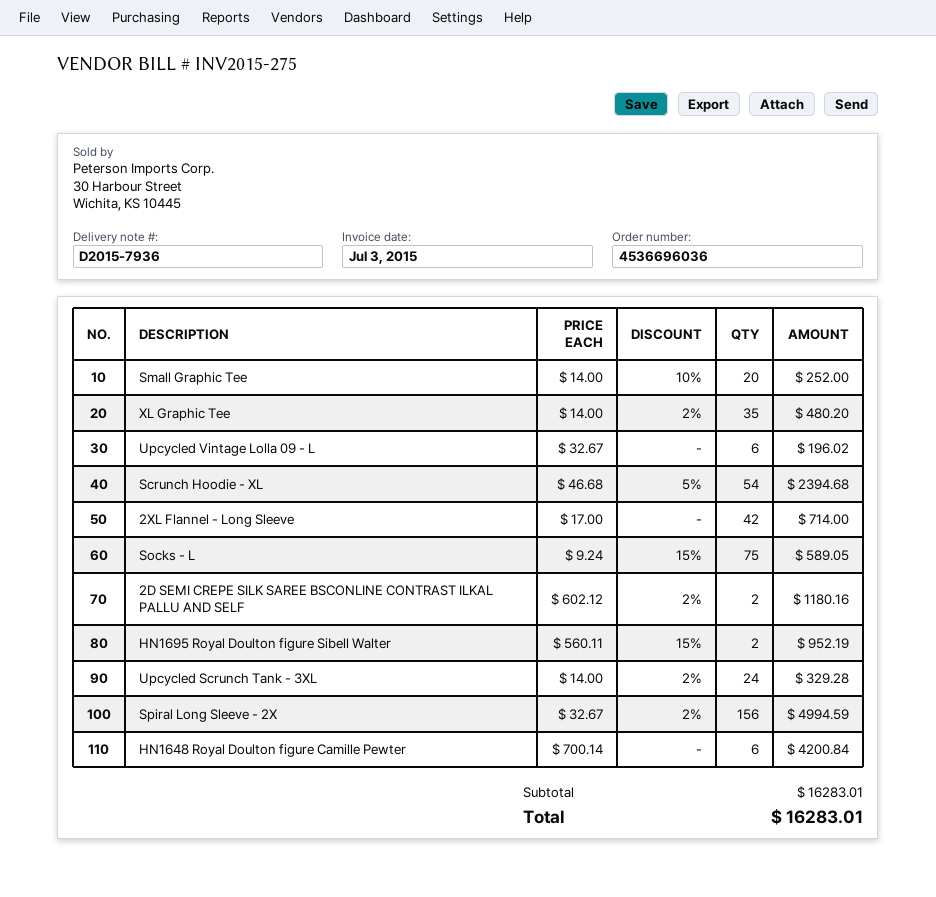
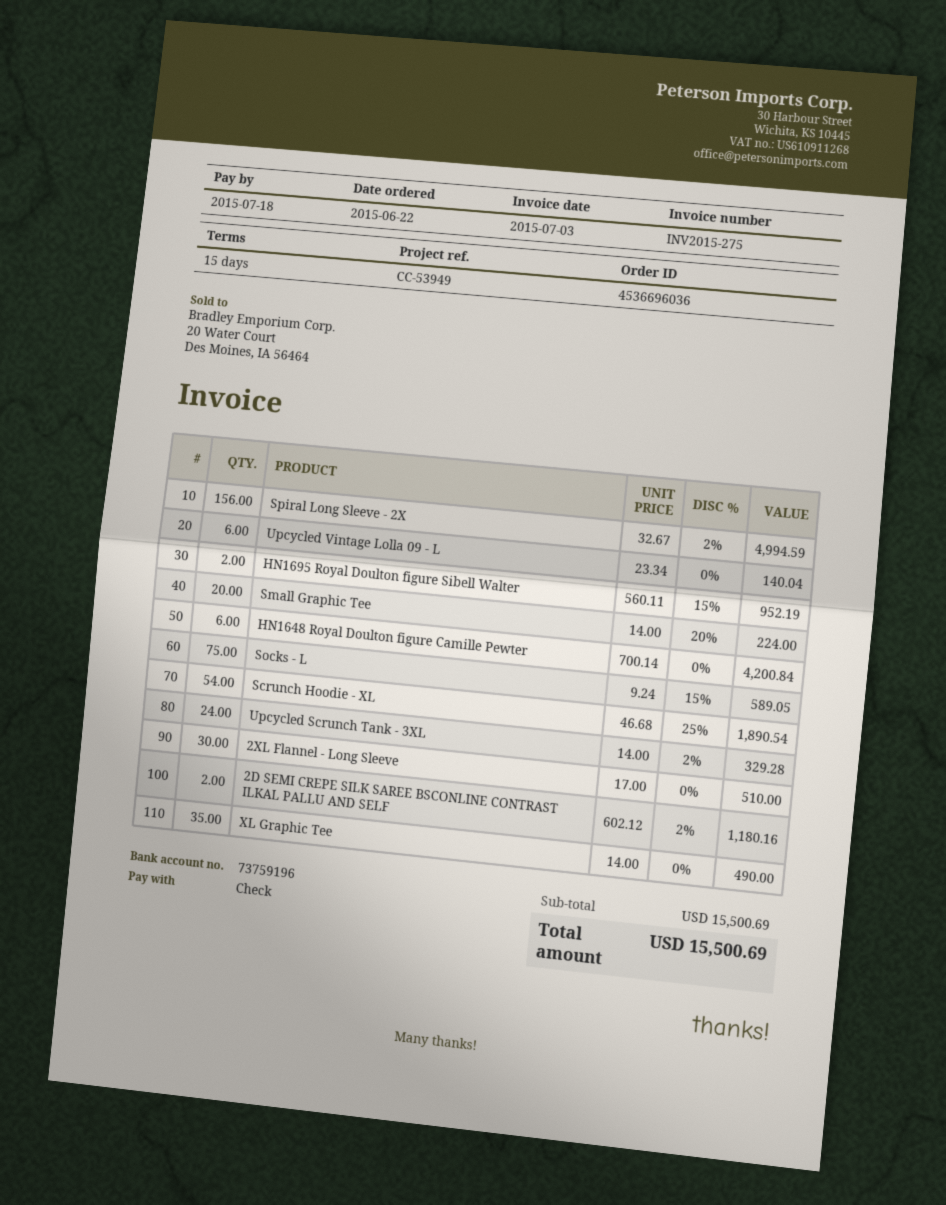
Small Graphic Tee: 20 x 14.00 - 10% = 252.00 -> 20 x 14.00 - 20% = 224.00
XL Graphic Tee: 35 x 14.00 - 2% = 480.20 -> 35 x 14.00 = 490.00
Upcycled Vintage Lolla 09 - L: 6 x 32.67 = 196.02 -> 6 x 23.34 = 140.04
Scrunch Hoodie - XL: 54 x 46.68 - 5% = 2394.68 -> 54 x 46.68 - 25% = 1890.54
2XL Flannel - Long Sleeve: 42 x 17.00 = 714.00 -> 30 x 17.00 = 510.00
subtotal: 16283.01 -> 15500.69
total: 16283.01 -> 15500.69

